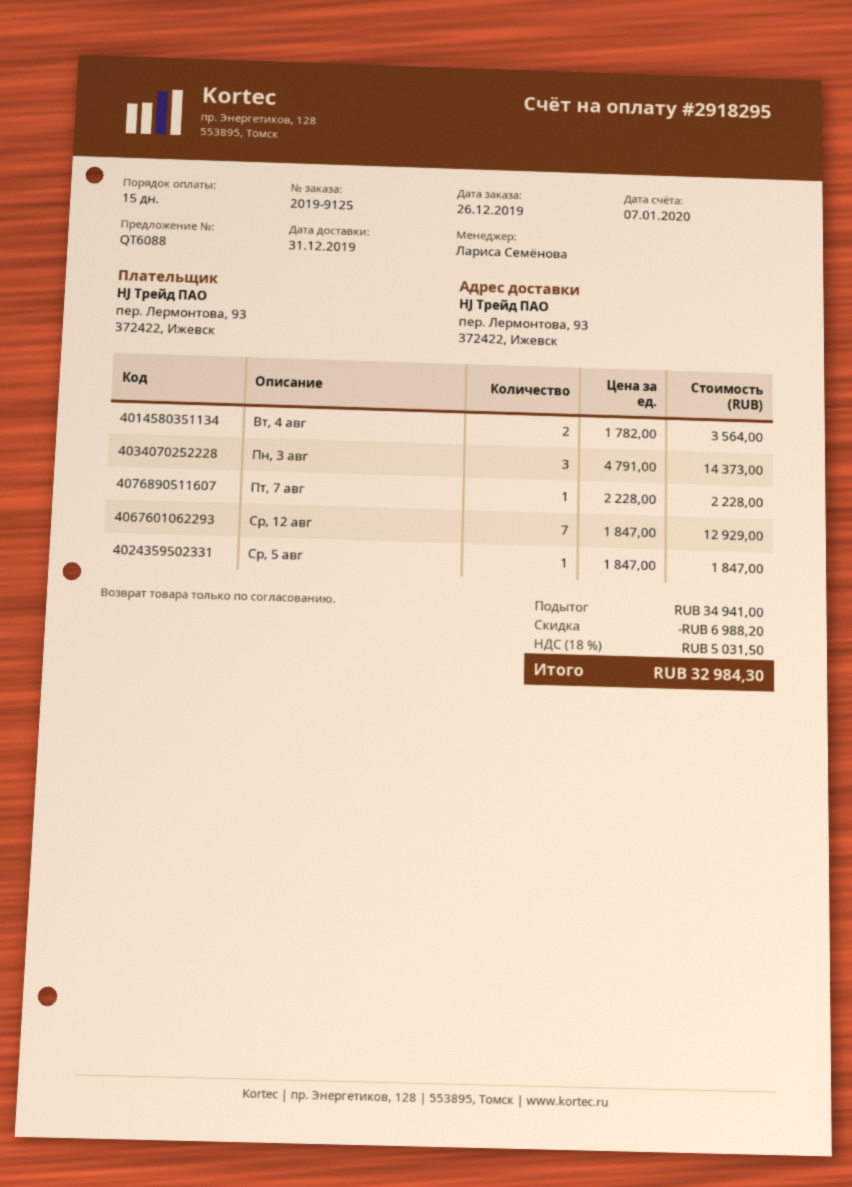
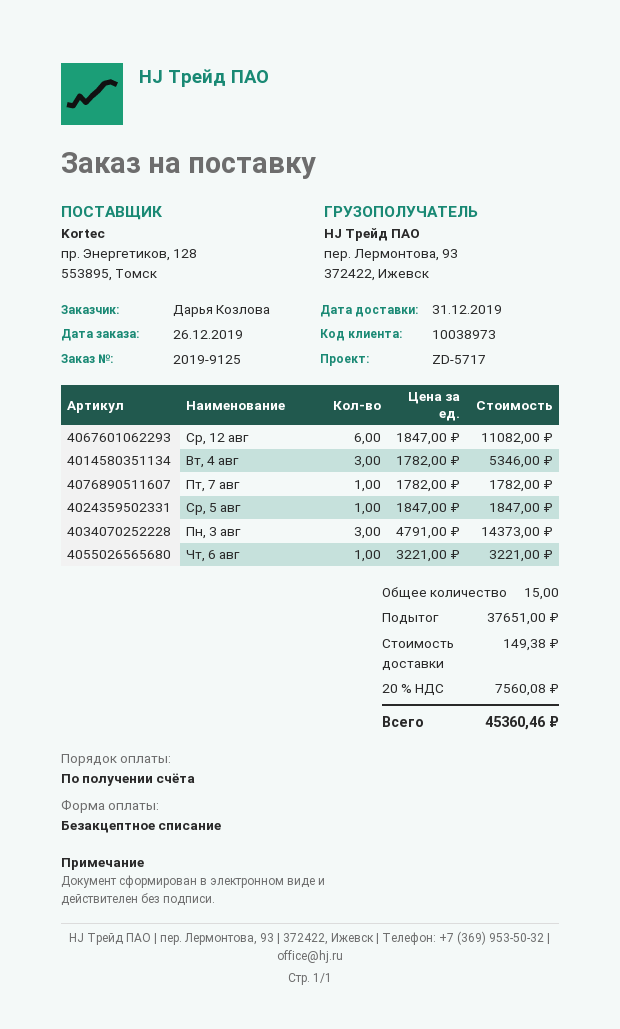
payment terms: 15 days -> on receipt
Вт, 4 авг: 2 x 1782.00 = 3564.00 -> 3 x 1782.00 = 5346.00
Пт, 7 авг: 1 x 2228.00 = 2228.00 -> 1 x 1782.00 = 1782.00
Ср, 12 авг: 7 x 1847.00 = 12929.00 -> 6 x 1847.00 = 11082.00
Чт, 6 авг: none -> 1 x 3221.00 = 3221.00
subtotal: 34941.00 -> 37651.00
discount: 6988.20 -> none
shipping: none -> 149.38
tax: 18% = 5031.50 -> 20% = 7560.08
total: 32984.30 -> 45360.46

